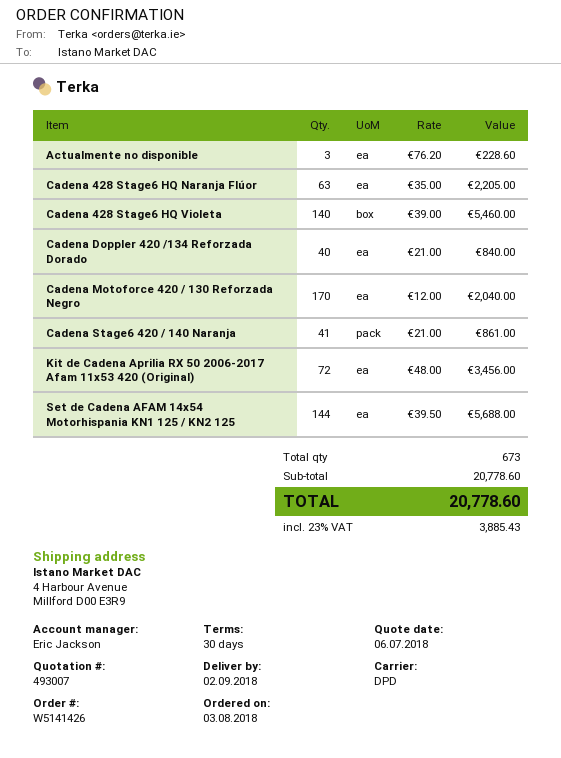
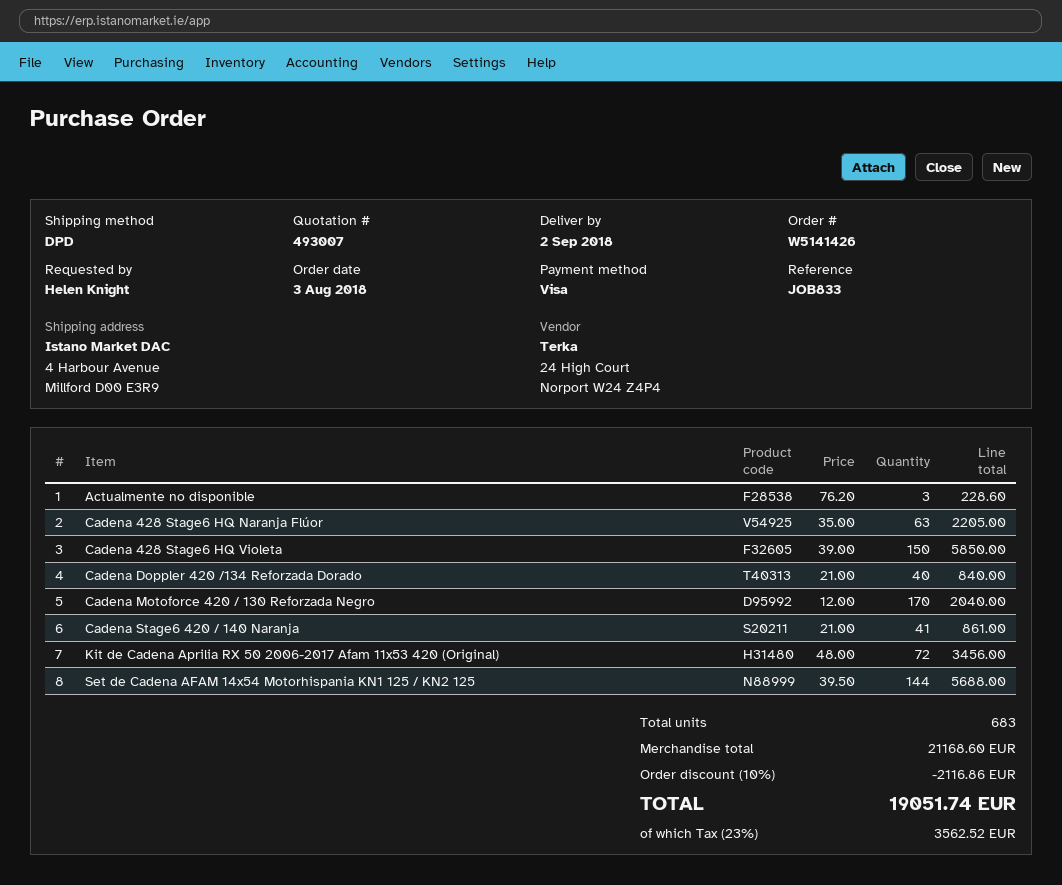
Cadena 428 Stage6 HQ Violeta: 140 x 39.00 = 5460.00 -> 150 x 39.00 = 5850.00
total quantity: 673 -> 683
subtotal: 20778.60 -> 21168.60
discount: none -> 10% = 2116.86
tax: 23% = 3885.43 -> 23% = 3562.52
total: 20778.60 -> 19051.74

